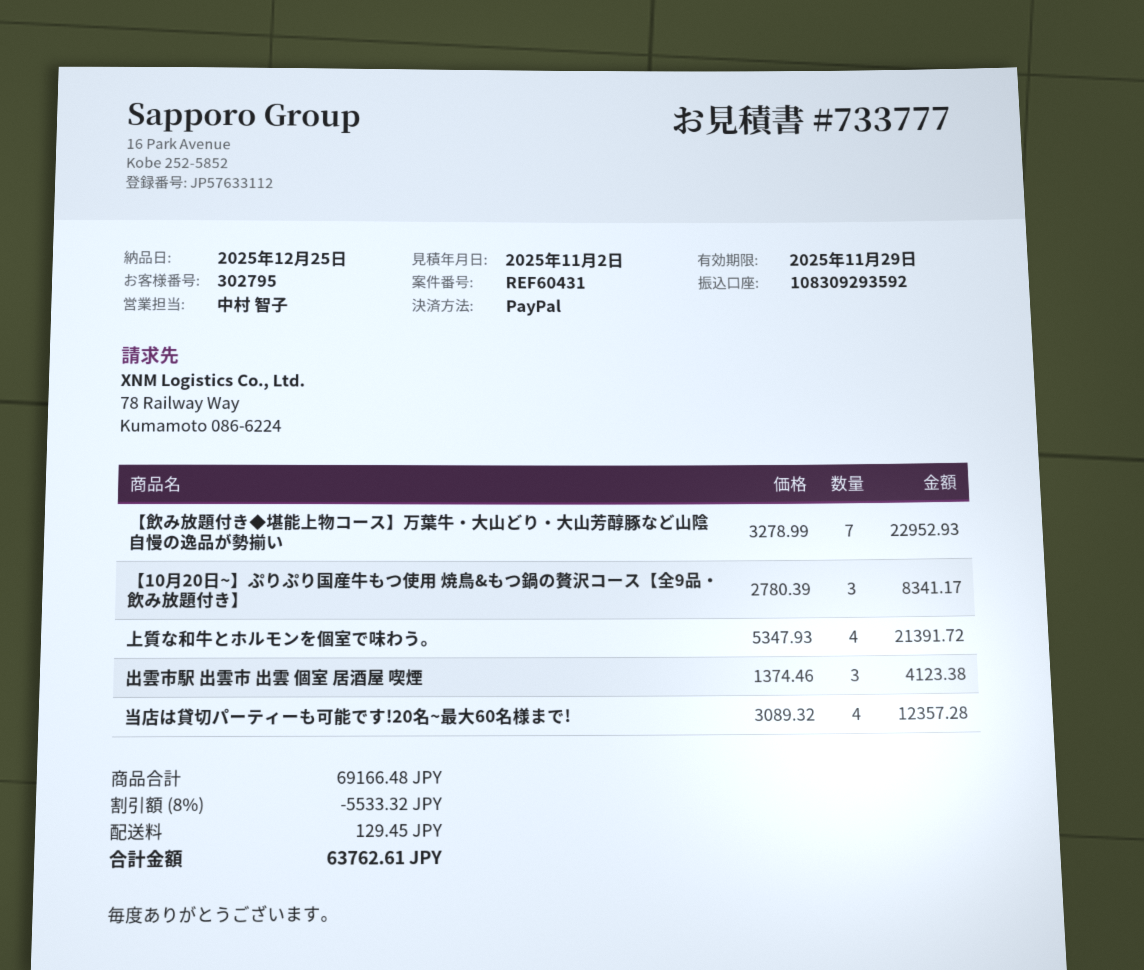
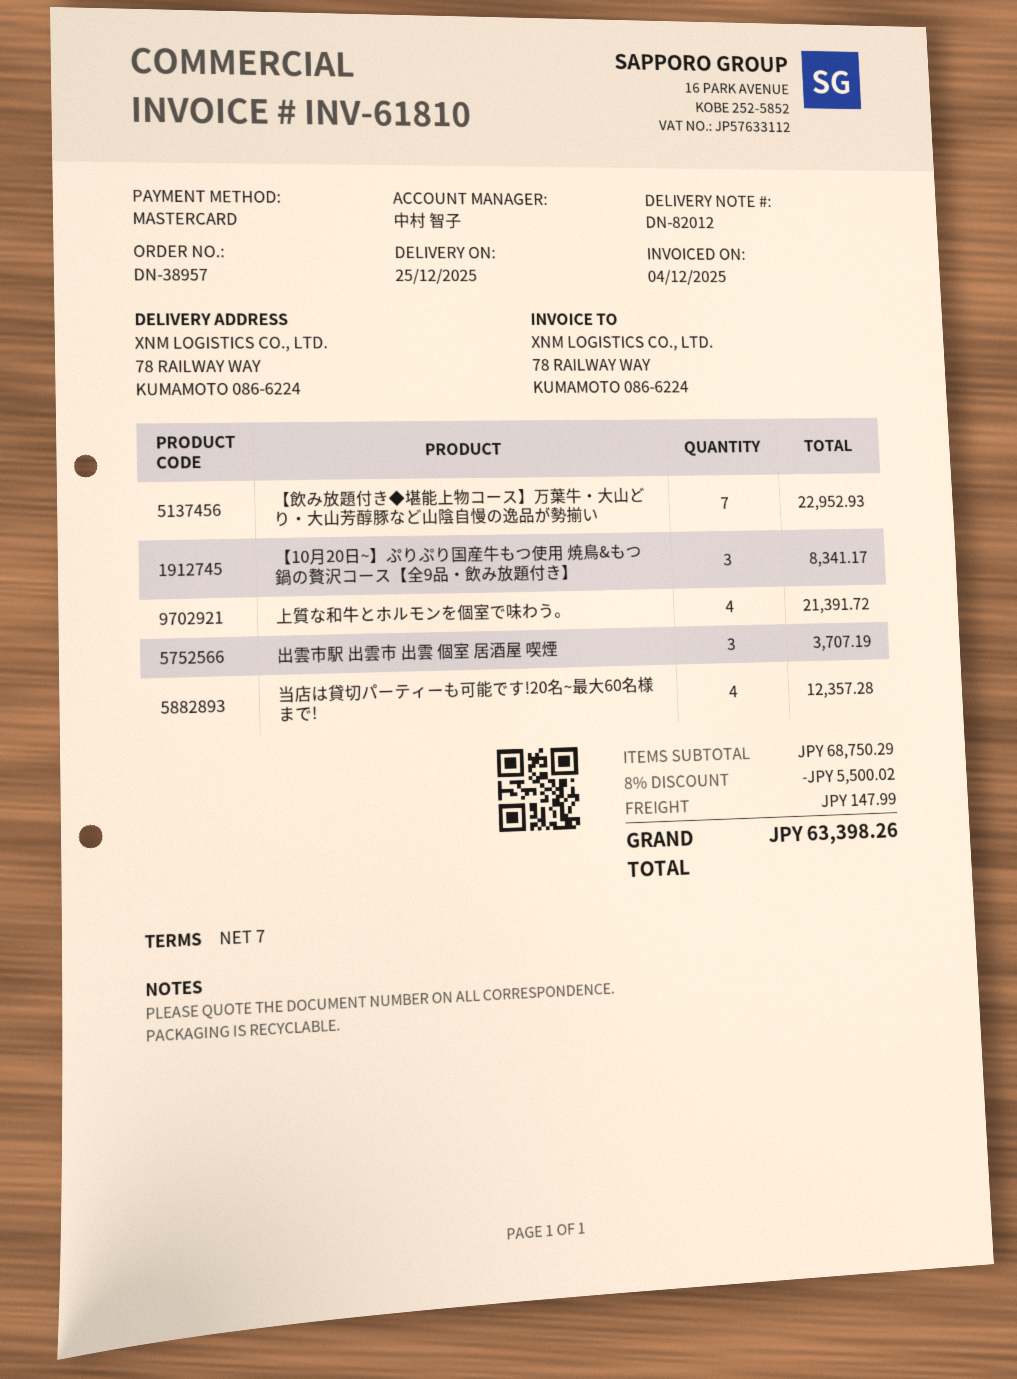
payment method: PayPal -> Mastercard
出雲市駅 出雲市 出雲 個室 居酒屋 喫煙: 3 for 4123.38 -> 3 for 3707.19
subtotal: 69166.48 -> 68750.29
discount: 8% = 5533.32 -> 8% = 5500.02
shipping: 129.45 -> 147.99
total: 63762.61 -> 63398.26

